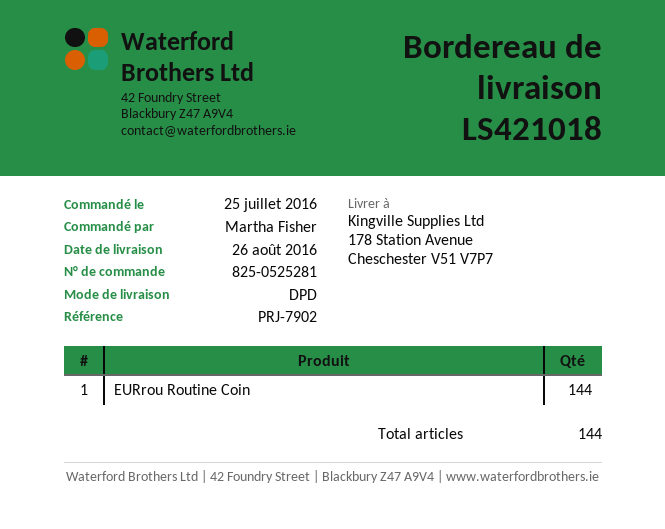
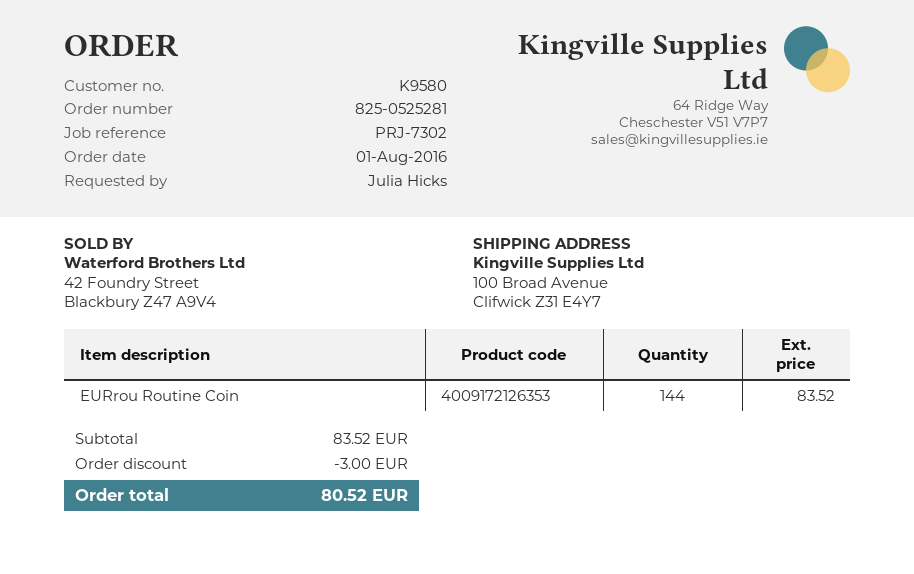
order date: 2016-07-25 -> 2016-08-01
reference: PRJ-7902 -> PRJ-7302
ordered by: Martha Fisher -> Julia Hicks
ship to: 178 Station Avenue, Cheschester V51 V7P7 -> 100 Broad Avenue, Clifwick Z31 E4Y7

